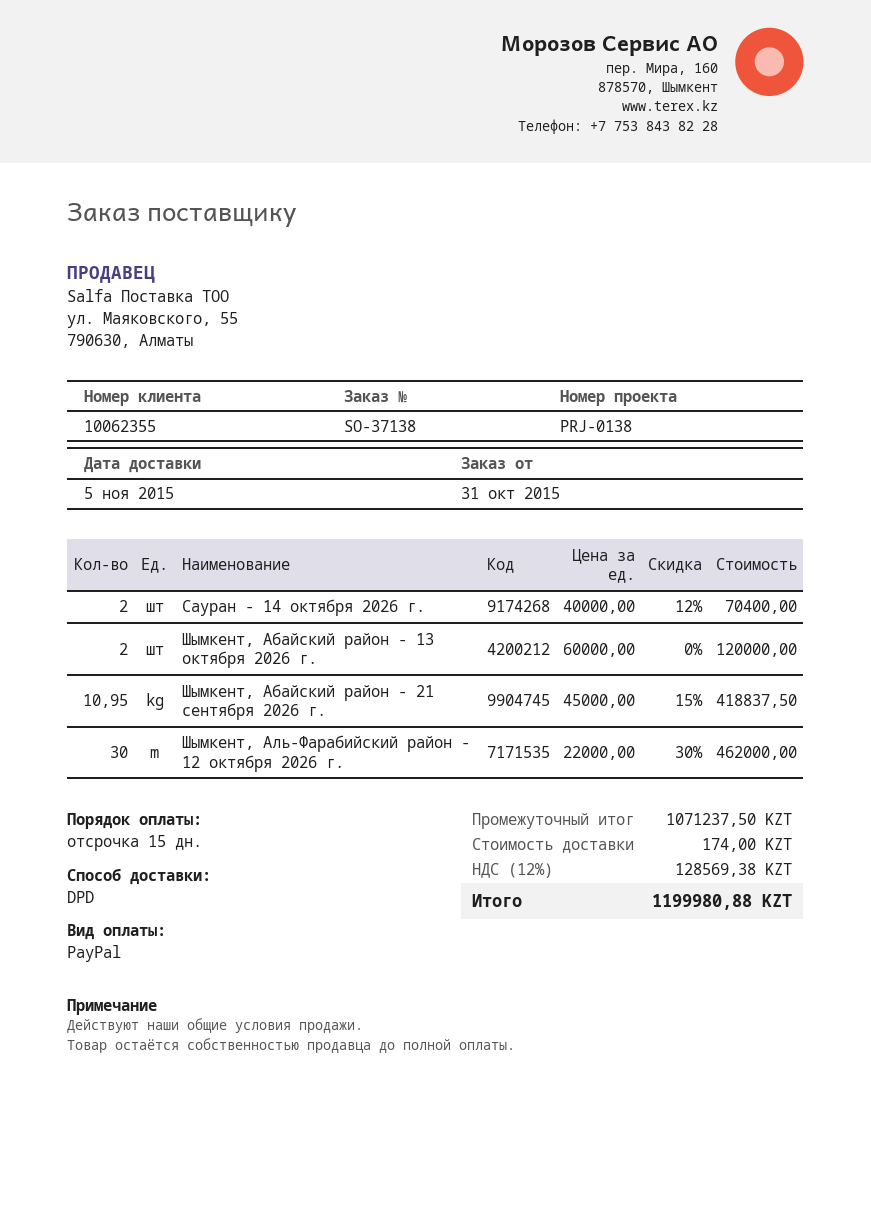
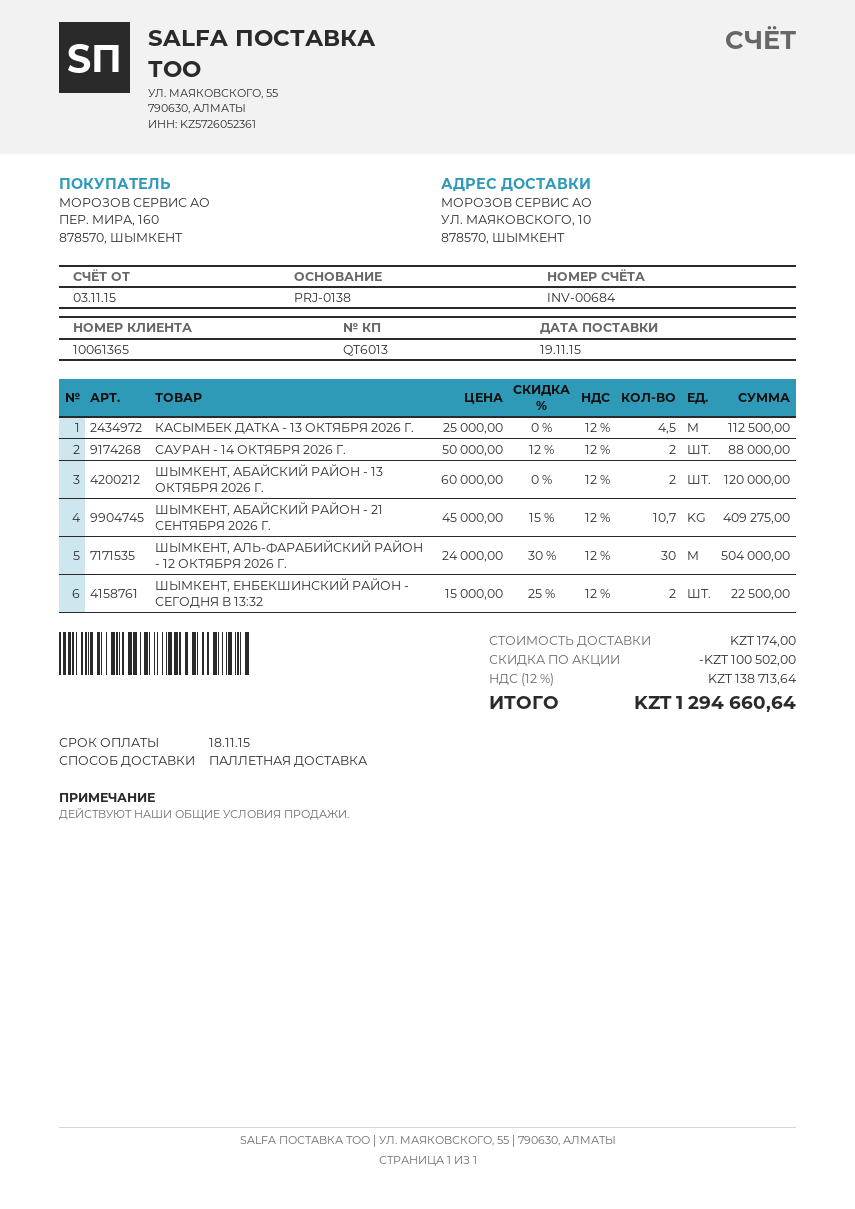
delivery date: 2015-11-05 -> 2015-11-19
customer number: 10062355 -> 10061365
shipping method: DPD -> pallet freight
Сауран - 14 октября 2026 г.: 2 x 40000.00 - 12% = 70400.00 -> 2 x 50000.00 - 12% = 88000.00
Шымкент, Абайский район - 21 сентября 2026 г.: 10.95 x 45000.00 - 15% = 418837.50 -> 10.7 x 45000.00 - 15% = 409275.00
Шымкент, Аль-Фарабийский район - 12 октября 2026 г.: 30 x 22000.00 - 30% = 462000.00 -> 30 x 24000.00 - 30% = 504000.00
КАСЫМБЕК ДАТКА - 13 ОКТЯБРЯ 2026 Г.: none -> 4.5 x 25000.00 = 112500.00
ШЫМКЕНТ, ЕНБЕКШИНСКИЙ РАЙОН - СЕГОДНЯ В 13:32: none -> 2 x 15000.00 - 25% = 22500.00
discount: none -> 100502.00
tax: 12% = 128569.38 -> 12% = 138713.64
total: 1199980.88 -> 1294660.64

